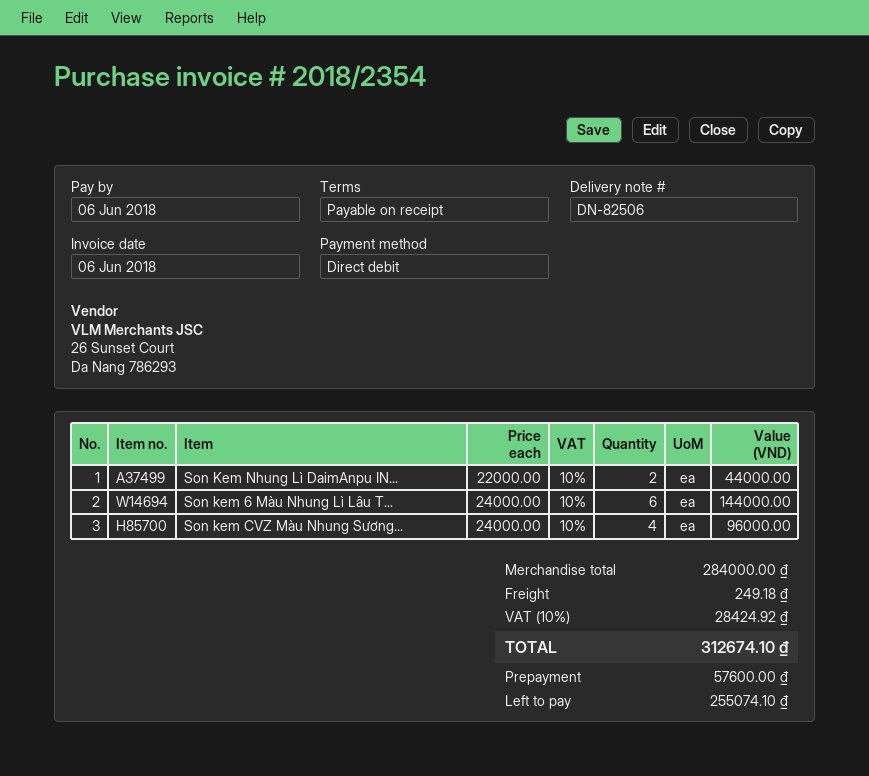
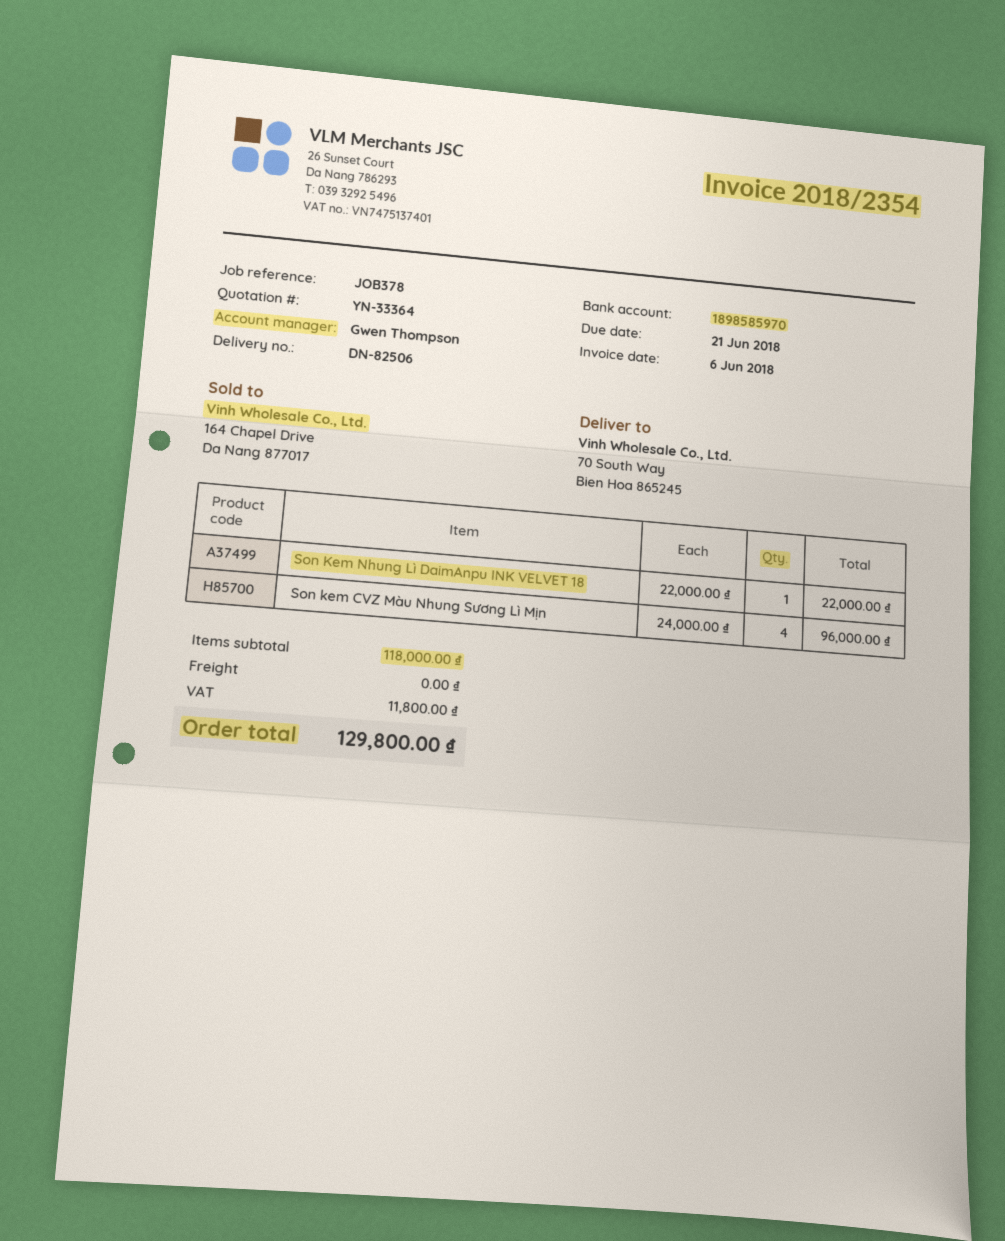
due date: 2018-06-06 -> 2018-06-21
Son Kem Nhung Lì DaimAnpu IN...: 2 x 22000.00 = 44000.00 -> 1 x 22000.00 = 22000.00
Son kem 6 Màu Nhung Lì Lâu T...: 6 x 24000.00 = 144000.00 -> none
subtotal: 284000.00 -> 118000.00
shipping: 249.18 -> 0.00
tax: 28424.92 -> 11800.00
total: 312674.10 -> 129800.00

